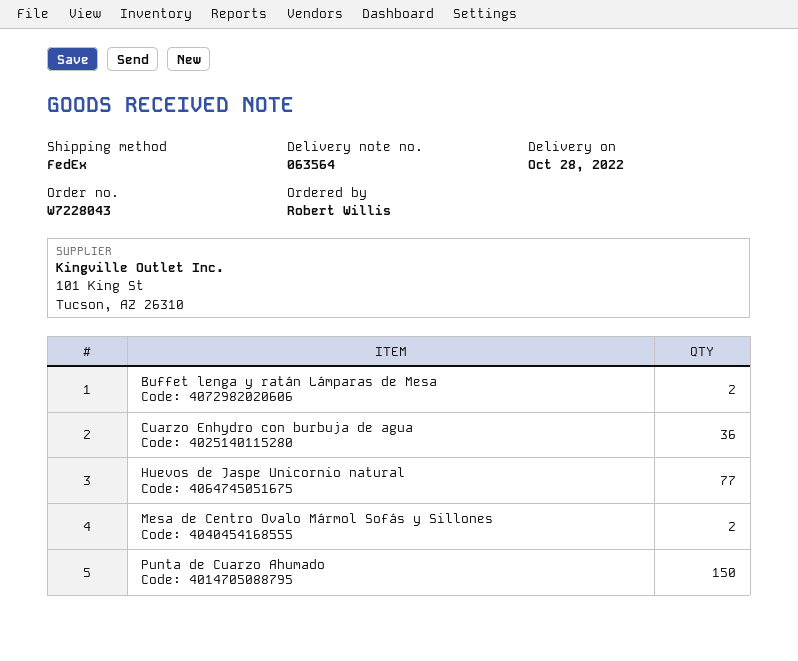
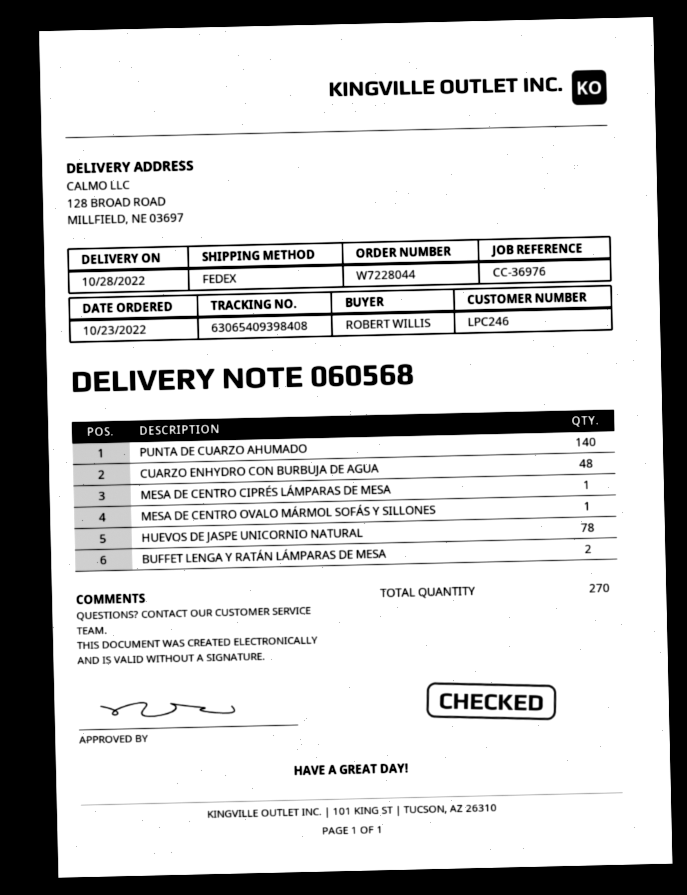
order number: W7228043 -> W7228044
delivery note number: 063564 -> 060568
Cuarzo Enhydro con burbuja de agua: 36 -> 48
Huevos de Jaspe Unicornio natural: 77 -> 78
Mesa de Centro Ovalo Mármol Sofás y Sillones: 2 -> 1
Punta de Cuarzo Ahumado: 150 -> 140
MESA DE CENTRO CIPRÉS LÁMPARAS DE MESA: none -> 1

